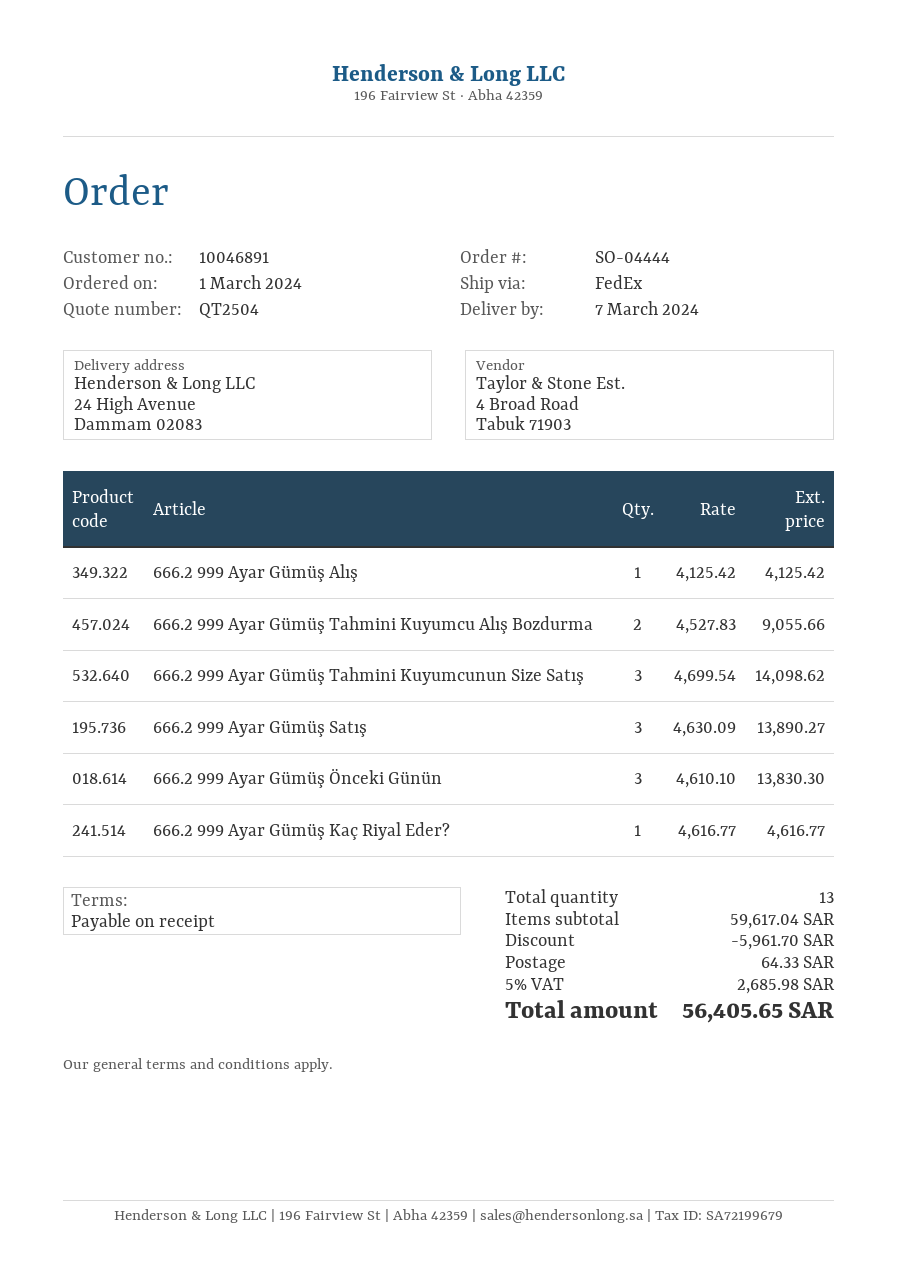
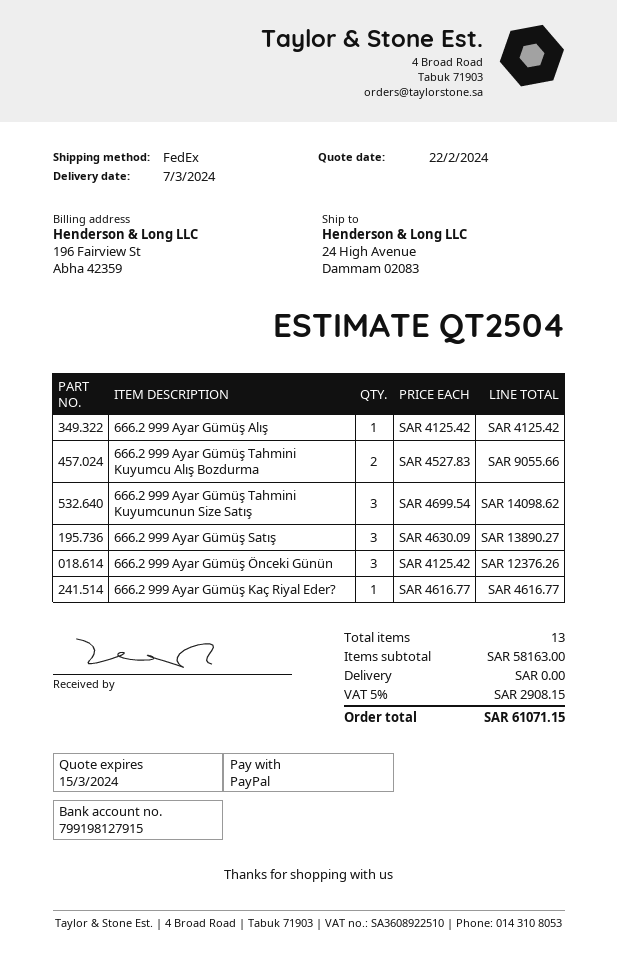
666.2 999 Ayar Gümüş Önceki Günün: 3 x 4610.10 = 13830.30 -> 3 x 4125.42 = 12376.26
subtotal: 59617.04 -> 58163.00
discount: 5961.70 -> none
shipping: 64.33 -> 0.00
tax: 5% = 2685.98 -> 5% = 2908.15
total: 56405.65 -> 61071.15

